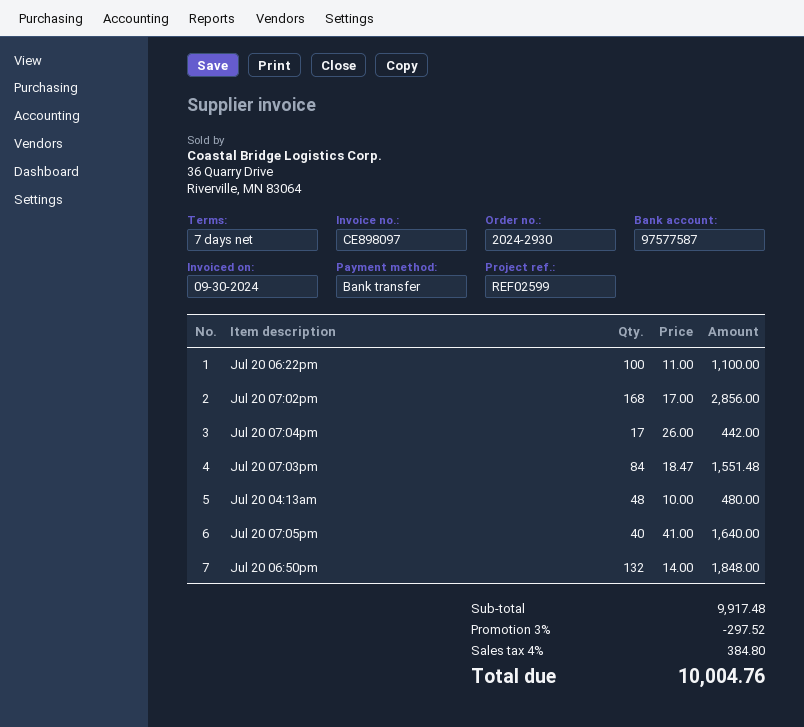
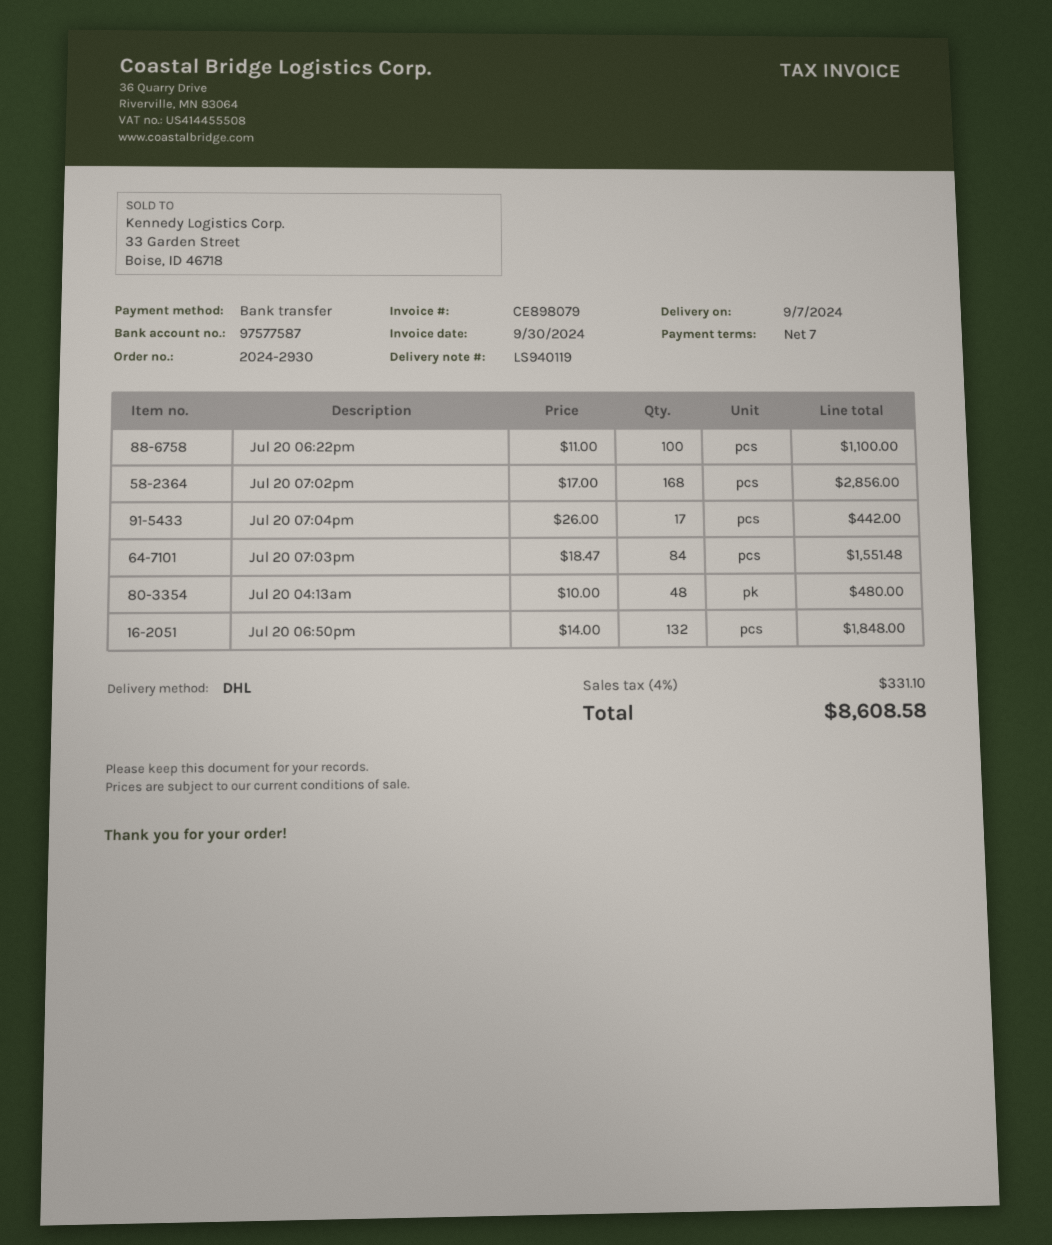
invoice number: CE898097 -> CE898079
Jul 20 07:05pm: 40 x 41.00 = 1640.00 -> none
discount: 3% = 297.52 -> none
tax: 4% = 384.80 -> 4% = 331.10
total: 10004.76 -> 8608.58

